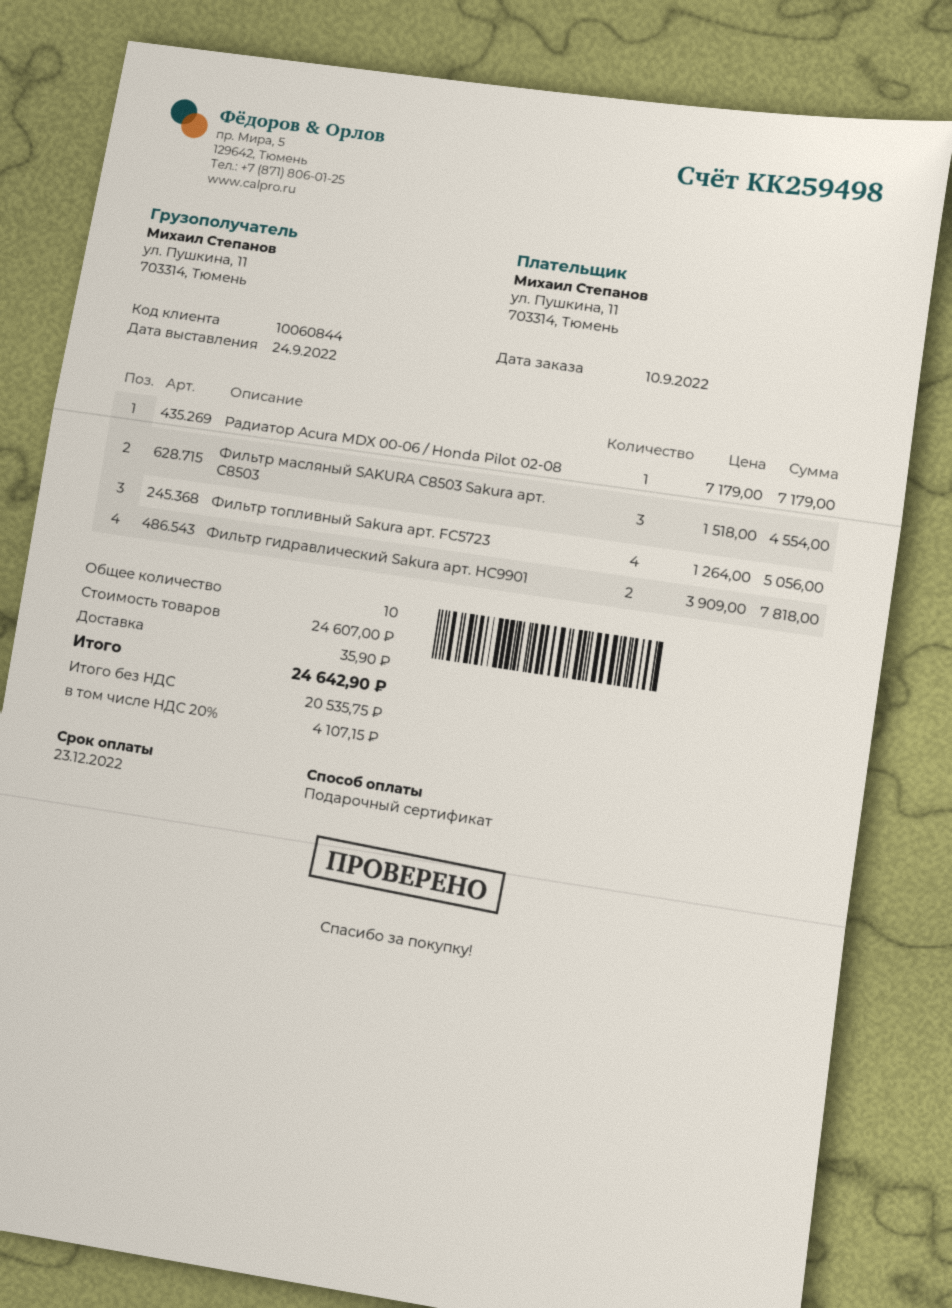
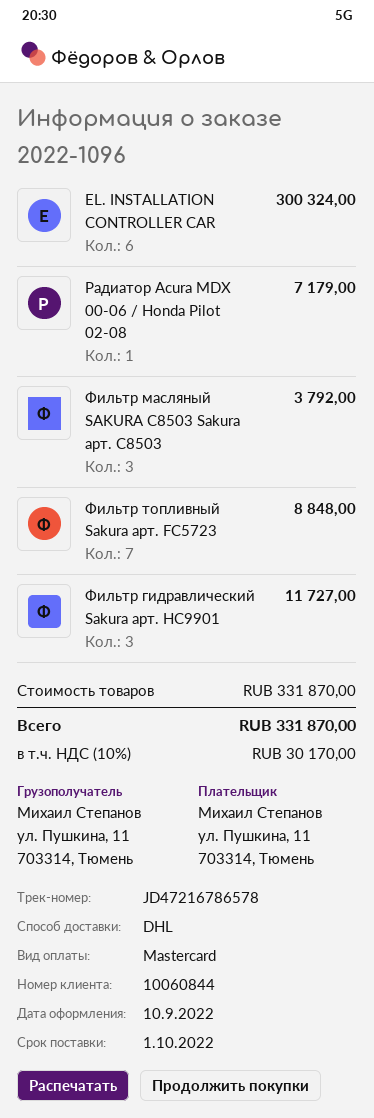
payment method: gift card -> Mastercard
Фильтр масляный SAKURA C8503 Sakura арт. C8503: 3 for 4554.00 -> 3 for 3792.00
Фильтр топливный Sakura арт. FC5723: 4 for 5056.00 -> 7 for 8848.00
Фильтр гидравлический Sakura арт. HC9901: 2 for 7818.00 -> 3 for 11727.00
EL. INSTALLATION CONTROLLER CAR: none -> 6 for 300324.00
subtotal: 24607.00 -> 331870.00
shipping: 35.90 -> none
tax: 20% = 4107.15 -> 10% = 30170.00
total: 24642.90 -> 331870.00

